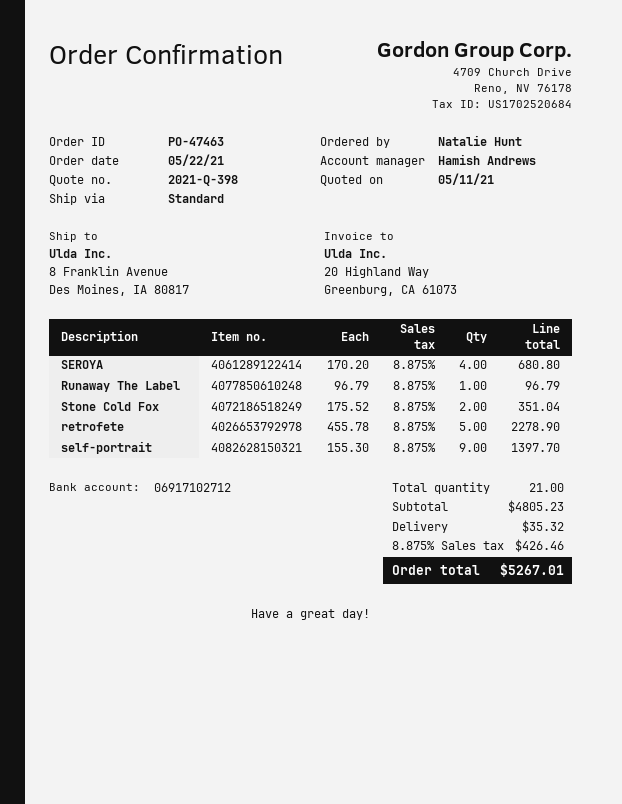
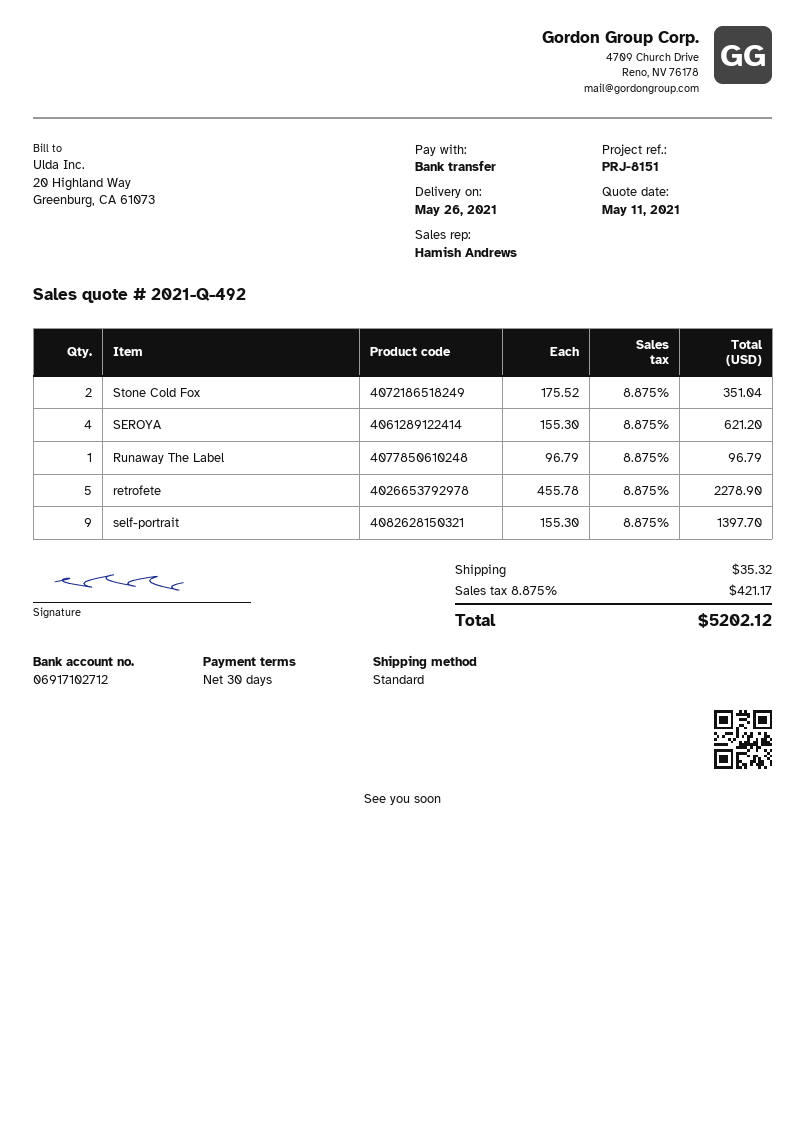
quote number: 2021-Q-398 -> 2021-Q-492
SEROYA: 4 x 170.20 = 680.80 -> 4 x 155.30 = 621.20
tax: 8.875% = 426.46 -> 8.875% = 421.17
total: 5267.01 -> 5202.12

